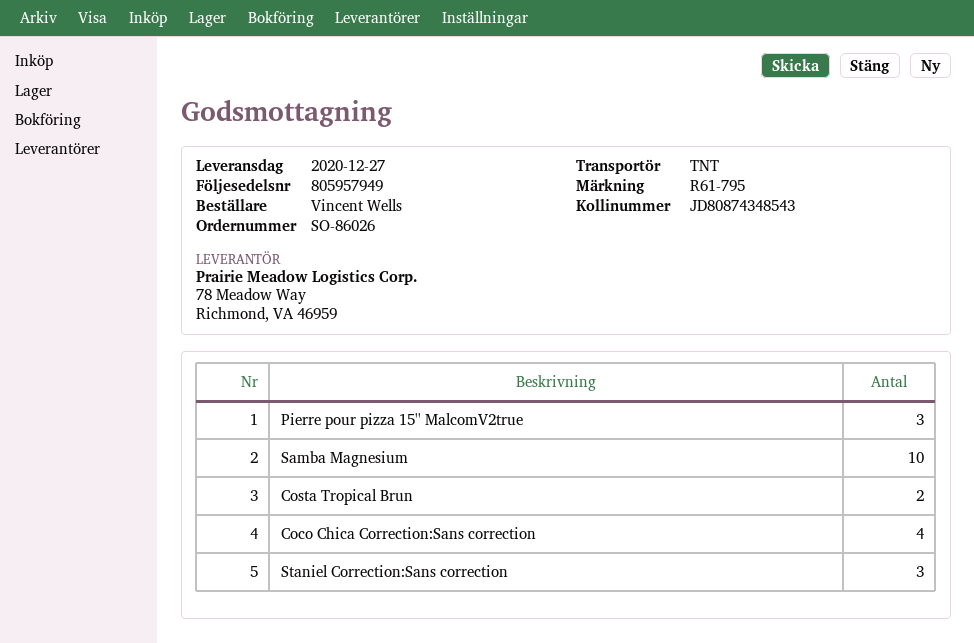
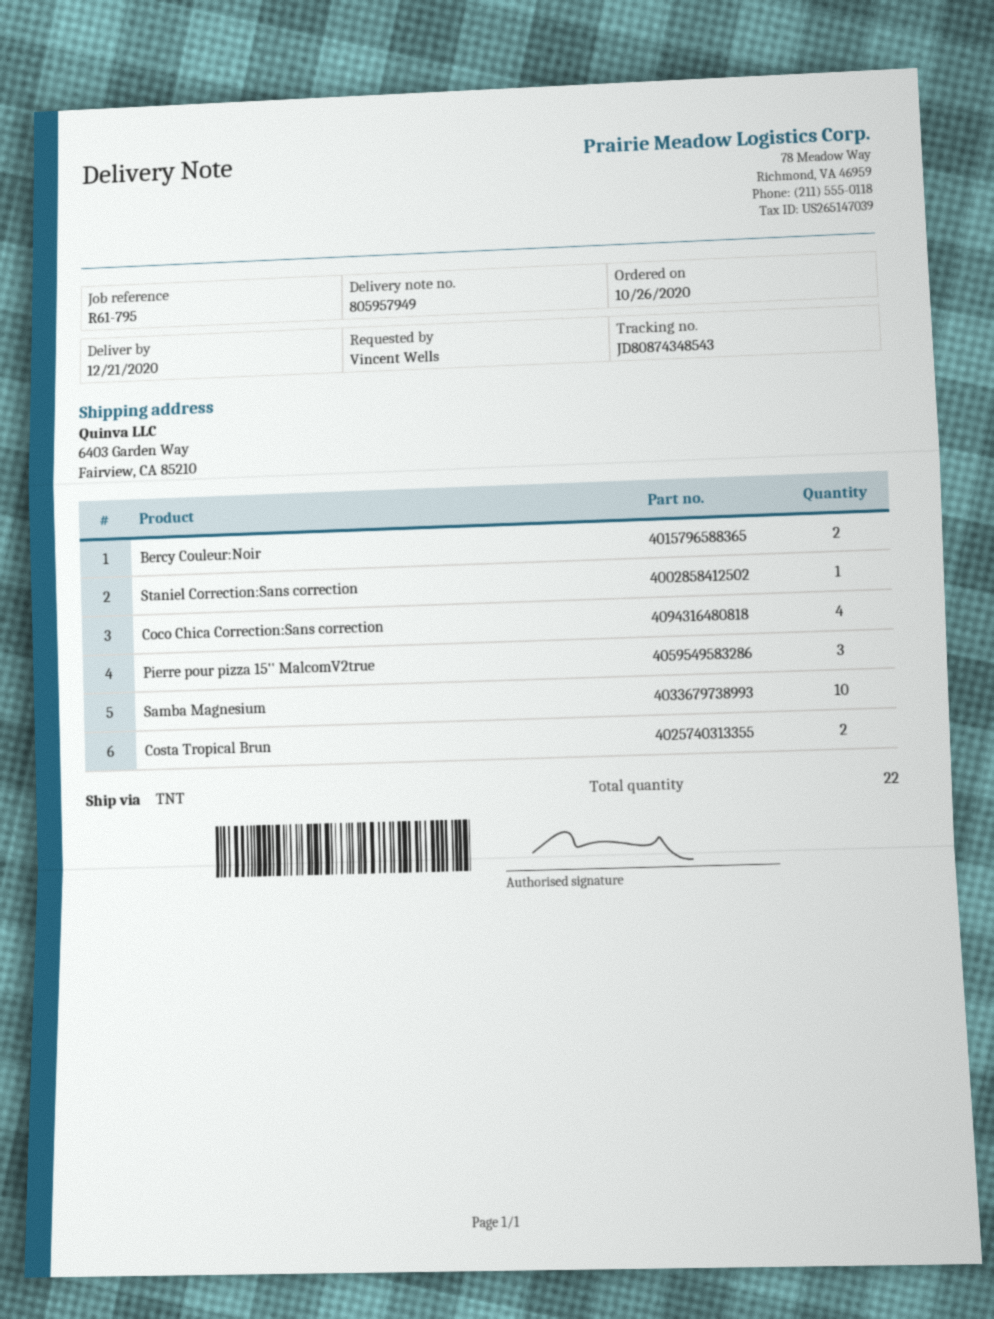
delivery date: 2020-12-27 -> 2020-12-21
Staniel Correction:Sans correction: 3 -> 1
Bercy Couleur:Noir: none -> 2

